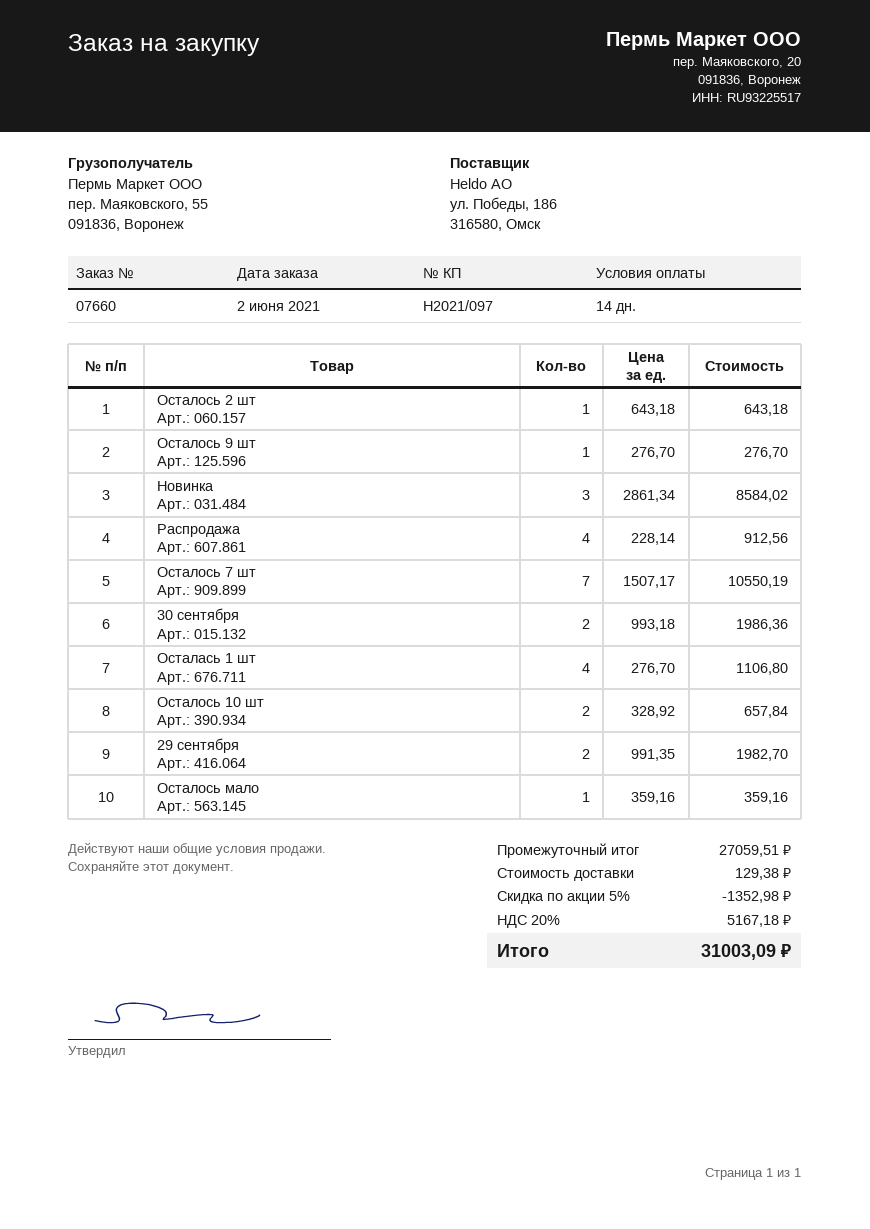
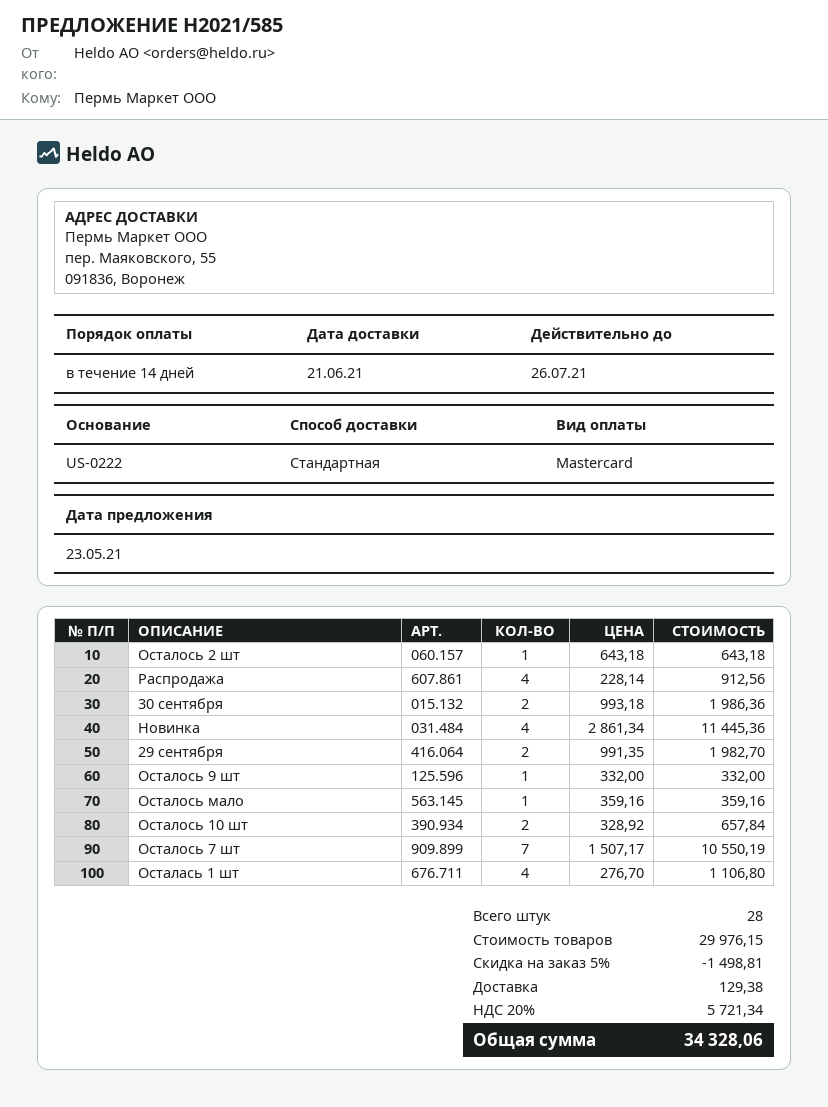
quote number: H2021/097 -> H2021/585
Осталось 9 шт: 1 x 276.70 = 276.70 -> 1 x 332.00 = 332.00
Новинка: 3 x 2861.34 = 8584.02 -> 4 x 2861.34 = 11445.36
subtotal: 27059.51 -> 29976.15
discount: 5% = 1352.98 -> 5% = 1498.81
tax: 20% = 5167.18 -> 20% = 5721.34
total: 31003.09 -> 34328.06

